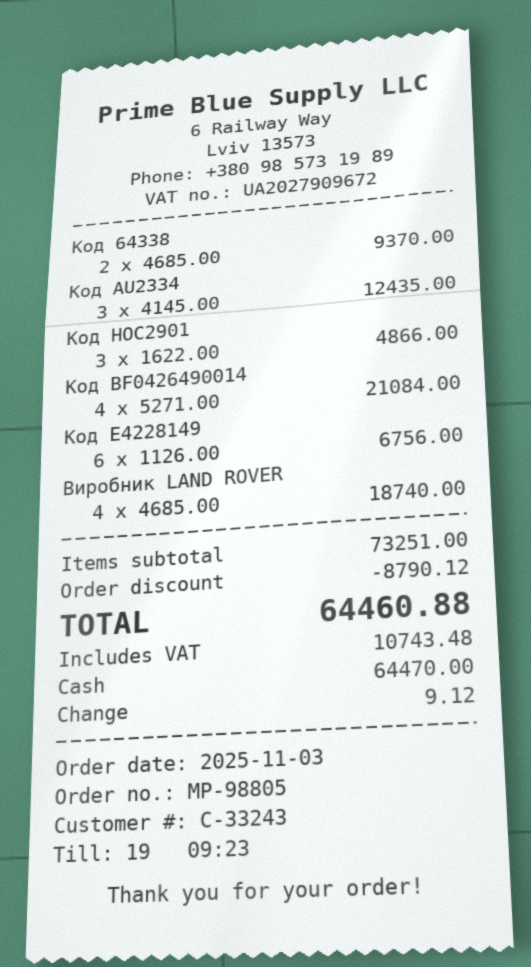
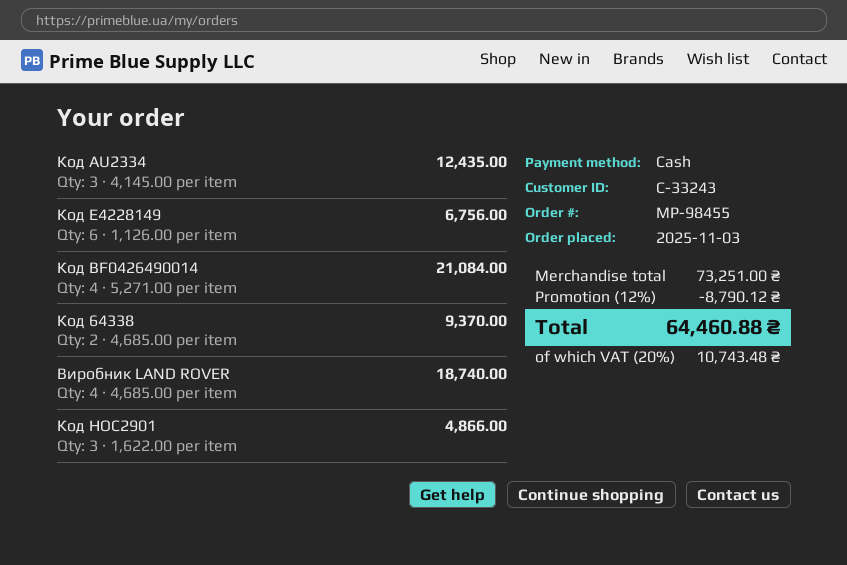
order number: MP-98805 -> MP-98455

